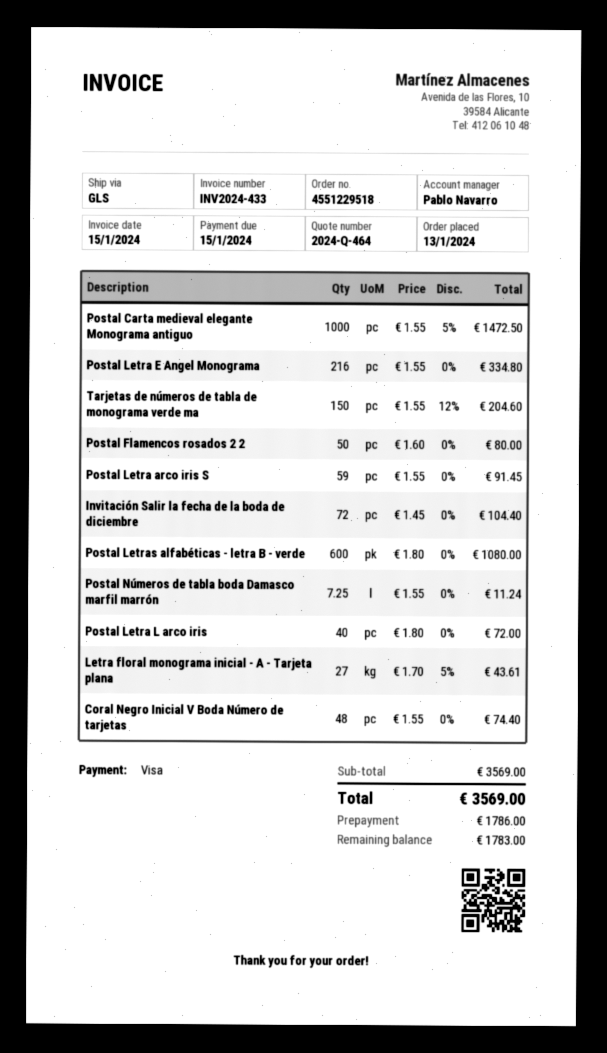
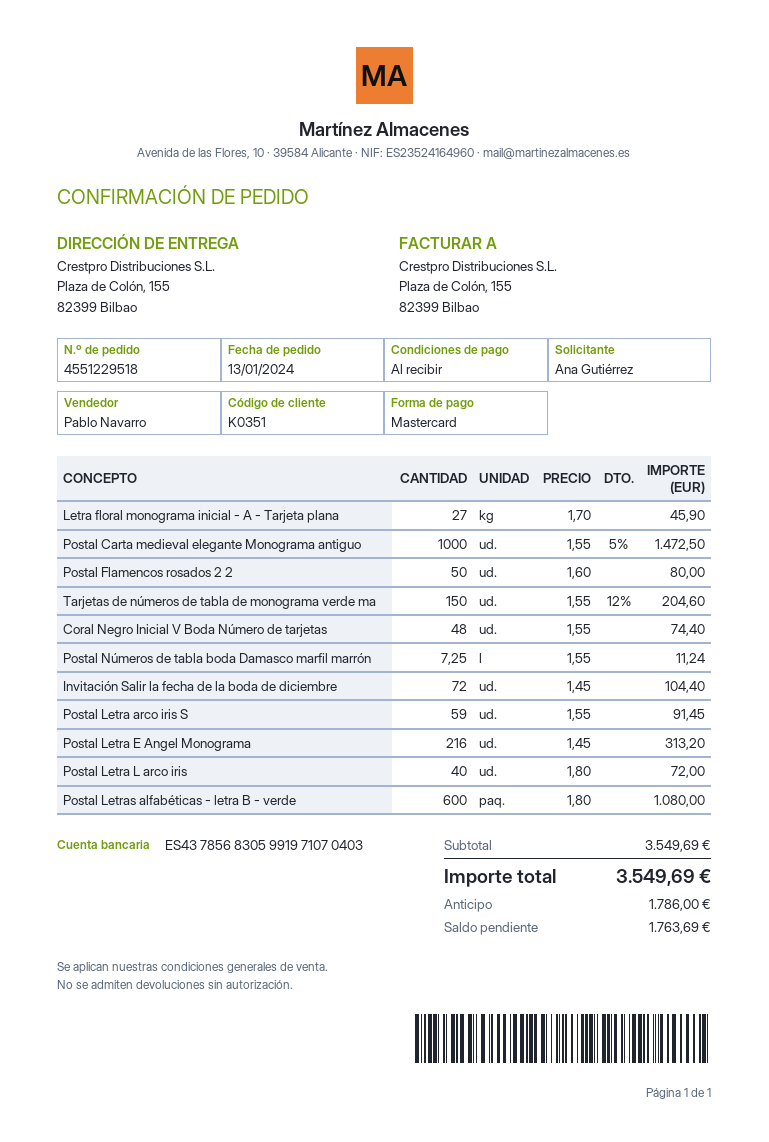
payment method: Visa -> Mastercard
Postal Letra E Angel Monograma: 216 x 1.55 = 334.80 -> 216 x 1.45 = 313.20
Letra floral monograma inicial - A - Tarjeta plana: 27 x 1.70 - 5% = 43.61 -> 27 x 1.70 = 45.90
subtotal: 3569.00 -> 3549.69
total: 3569.00 -> 3549.69
balance: 1783.00 -> 1763.69

